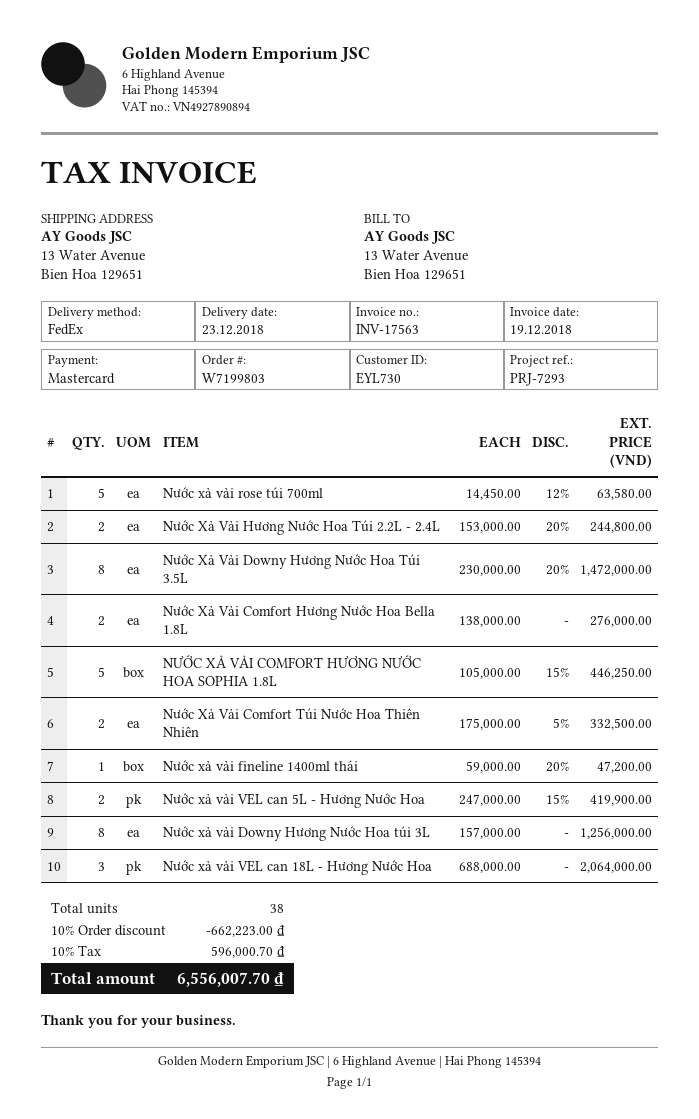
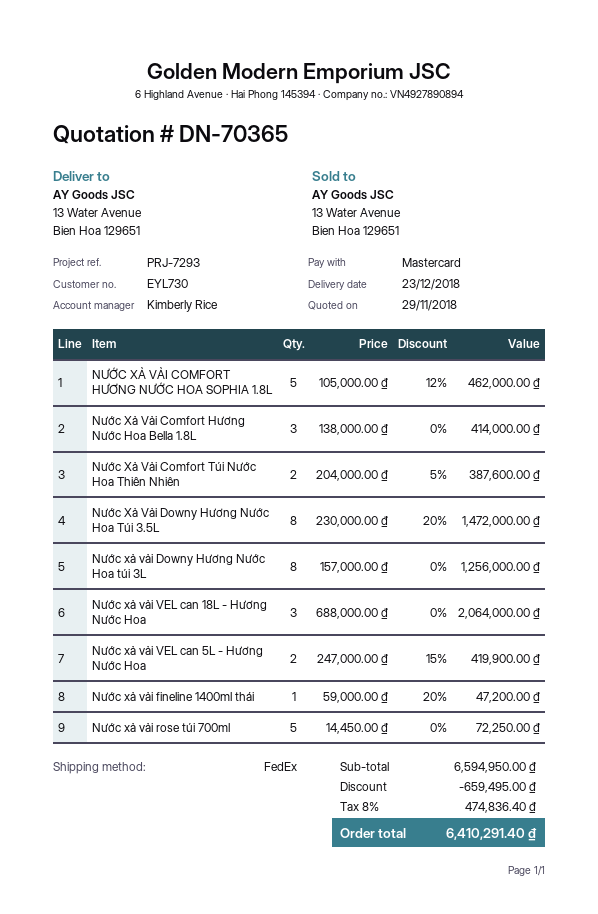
Nước xả vải rose túi 700ml: 5 x 14450.00 - 12% = 63580.00 -> 5 x 14450.00 = 72250.00
Nước Xả Vải Hương Nước Hoa Túi 2.2L - 2.4L: 2 x 153000.00 - 20% = 244800.00 -> none
Nước Xả Vải Comfort Hương Nước Hoa Bella 1.8L: 2 x 138000.00 = 276000.00 -> 3 x 138000.00 = 414000.00
NƯỚC XẢ VẢI COMFORT HƯƠNG NƯỚC HOA SOPHIA 1.8L: 5 x 105000.00 - 15% = 446250.00 -> 5 x 105000.00 - 12% = 462000.00
Nước Xả Vải Comfort Túi Nước Hoa Thiên Nhiên: 2 x 175000.00 - 5% = 332500.00 -> 2 x 204000.00 - 5% = 387600.00
discount: 662223.00 -> 659495.00
tax: 10% = 596000.70 -> 8% = 474836.40
total: 6556007.70 -> 6410291.40

